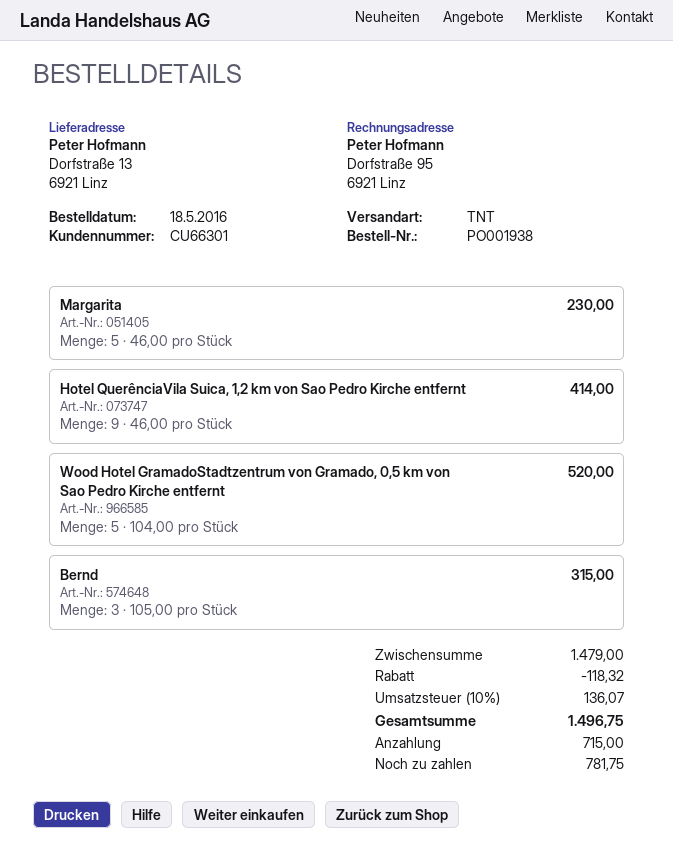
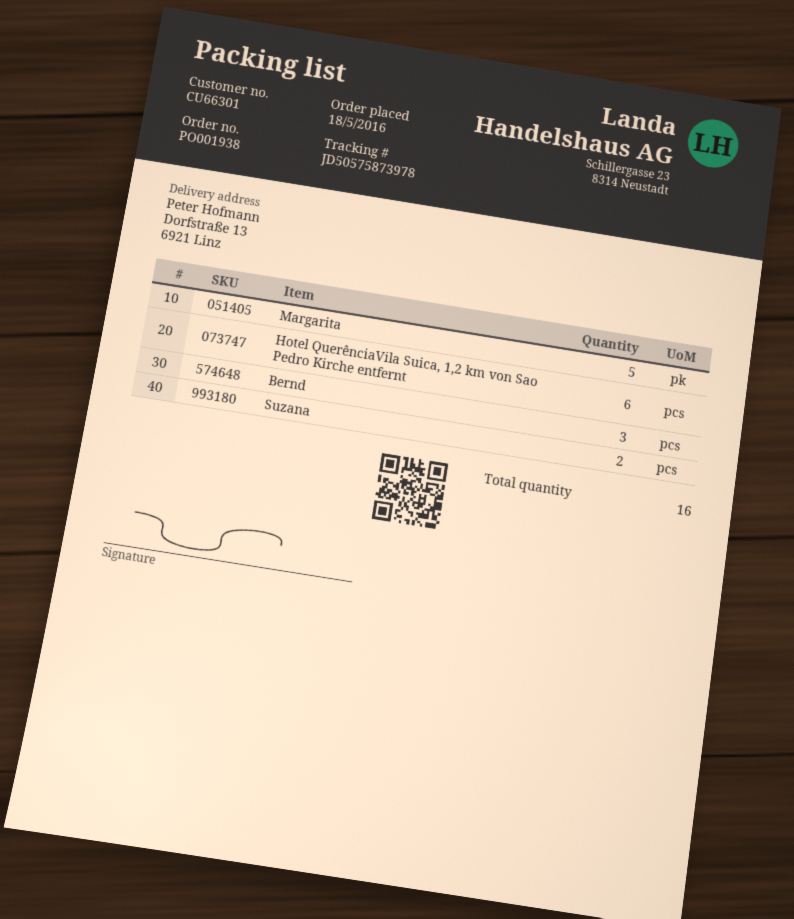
Hotel QuerênciaVila Suica, 1,2 km von Sao Pedro Kirche entfernt: 9 -> 6
Wood Hotel GramadoStadtzentrum von Gramado, 0,5 km von Sao Pedro Kirche entfernt: 5 -> none
Suzana: none -> 2

